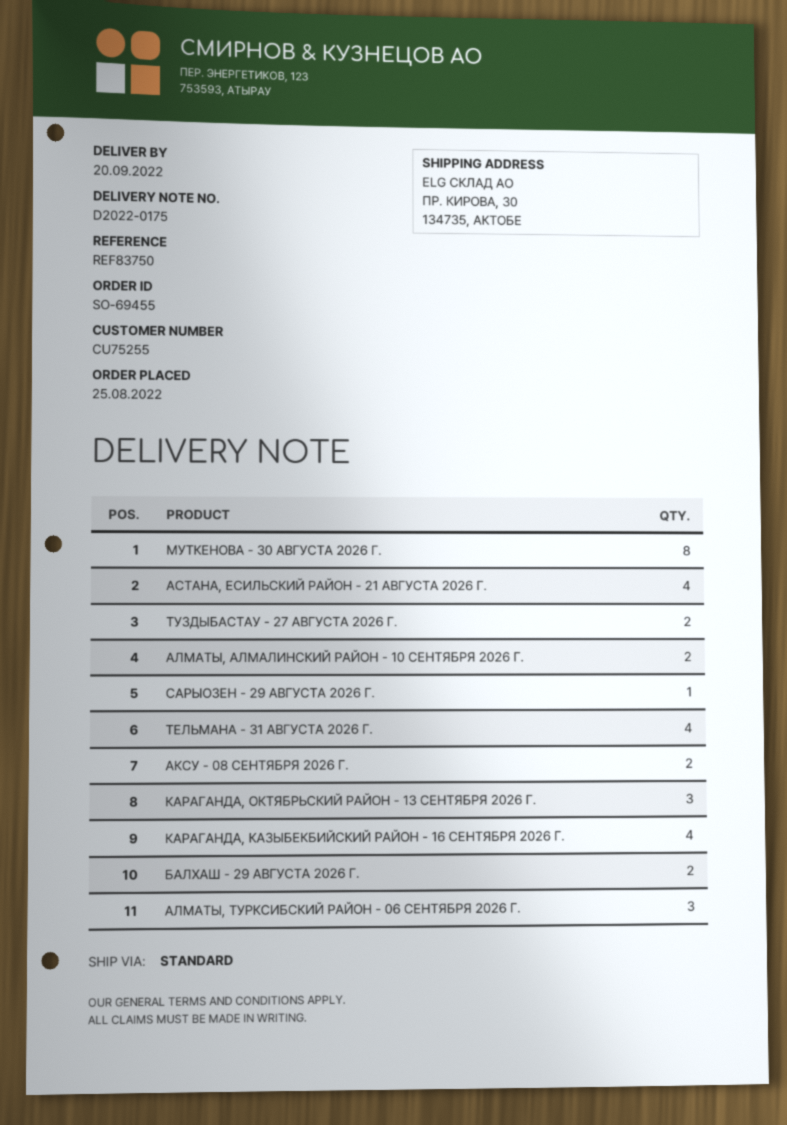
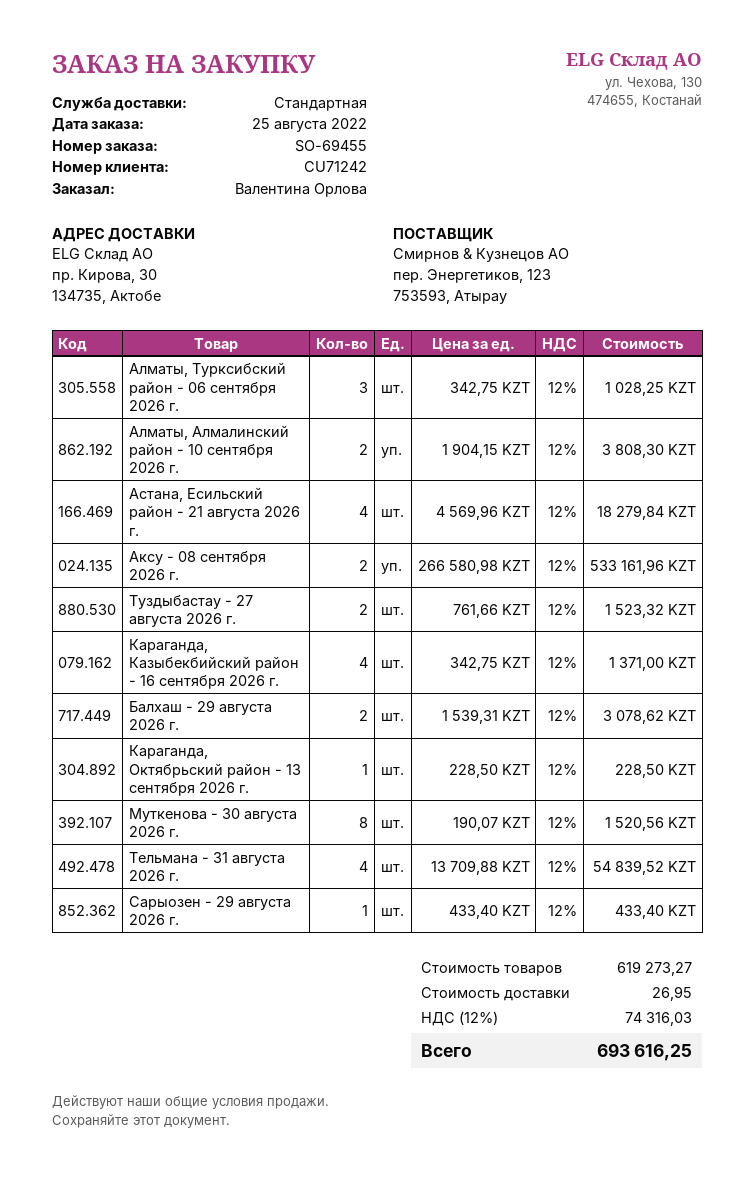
customer number: CU75255 -> CU71242
КАРАГАНДА, ОКТЯБРЬСКИЙ РАЙОН - 13 СЕНТЯБРЯ 2026 Г.: 3 -> 1

